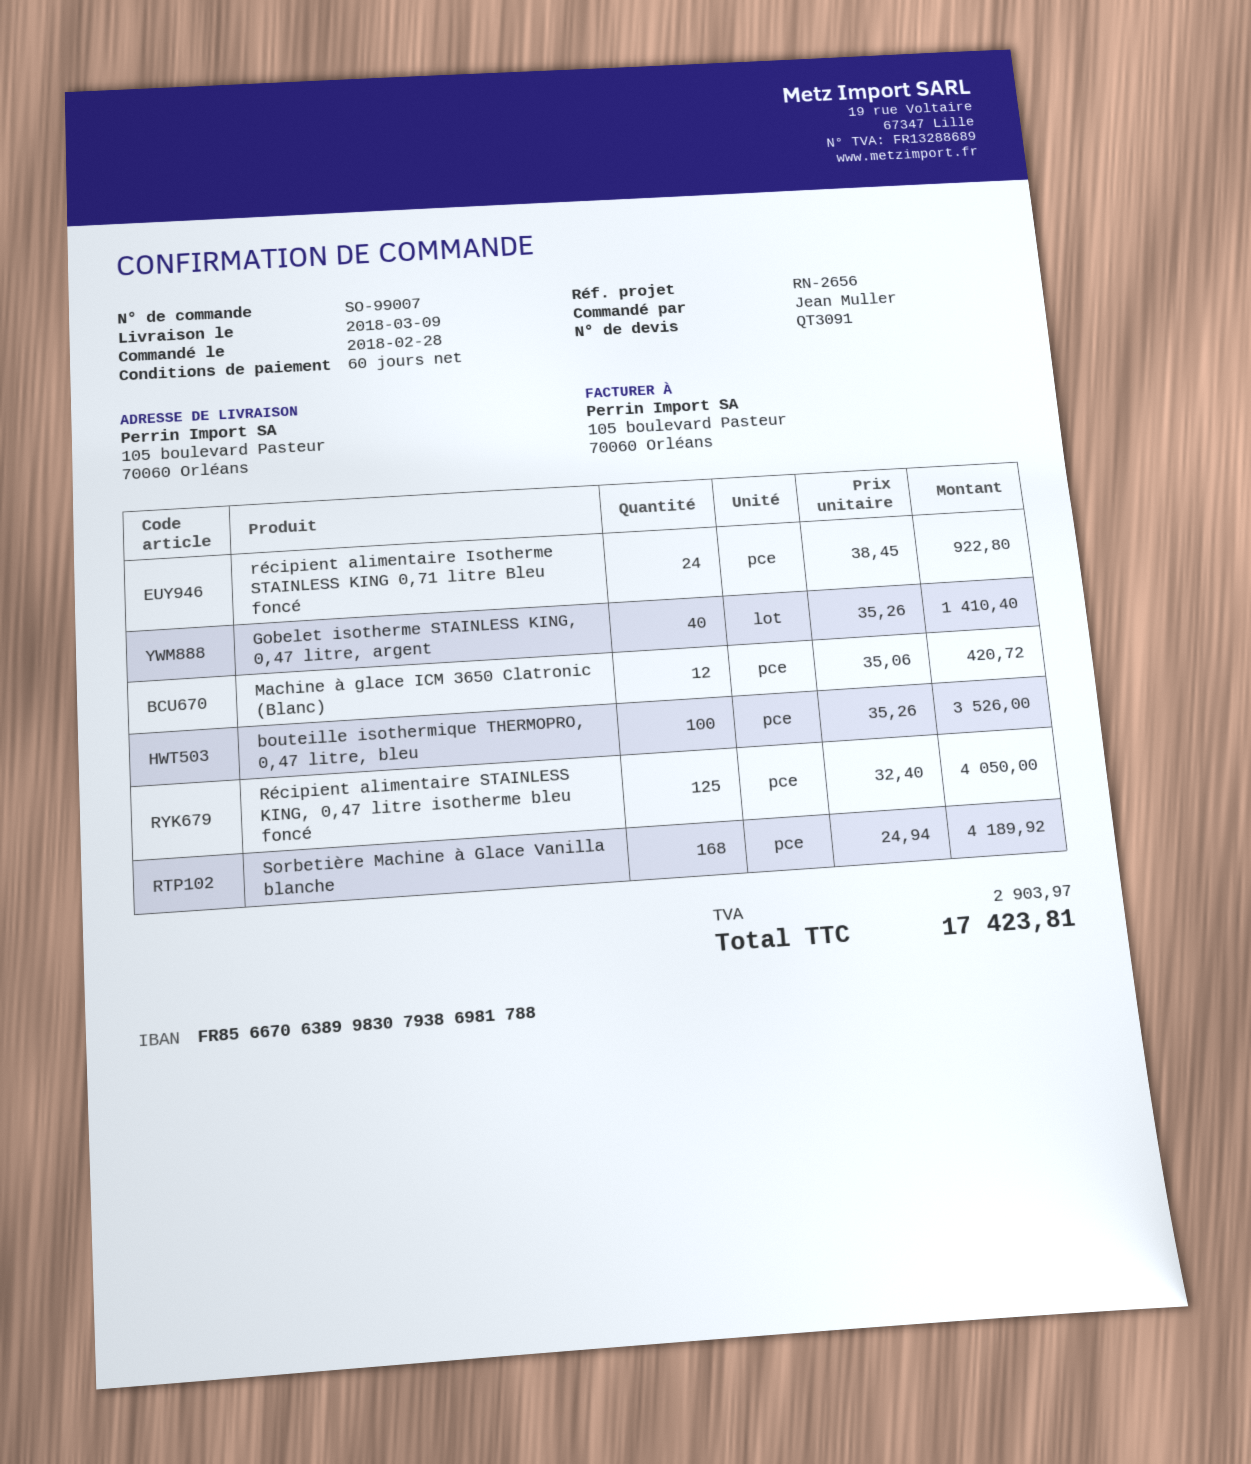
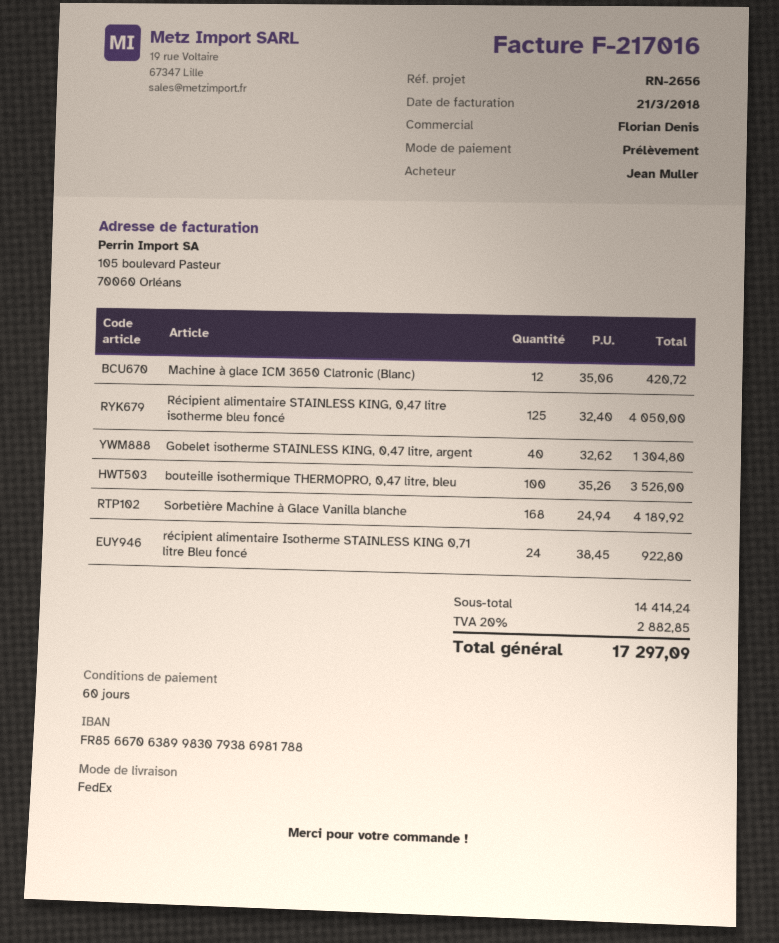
Gobelet isotherme STAINLESS KING, 0,47 litre, argent: 40 x 35.26 = 1410.40 -> 40 x 32.62 = 1304.80
tax: 2903.97 -> 2882.85
total: 17423.81 -> 17297.09

